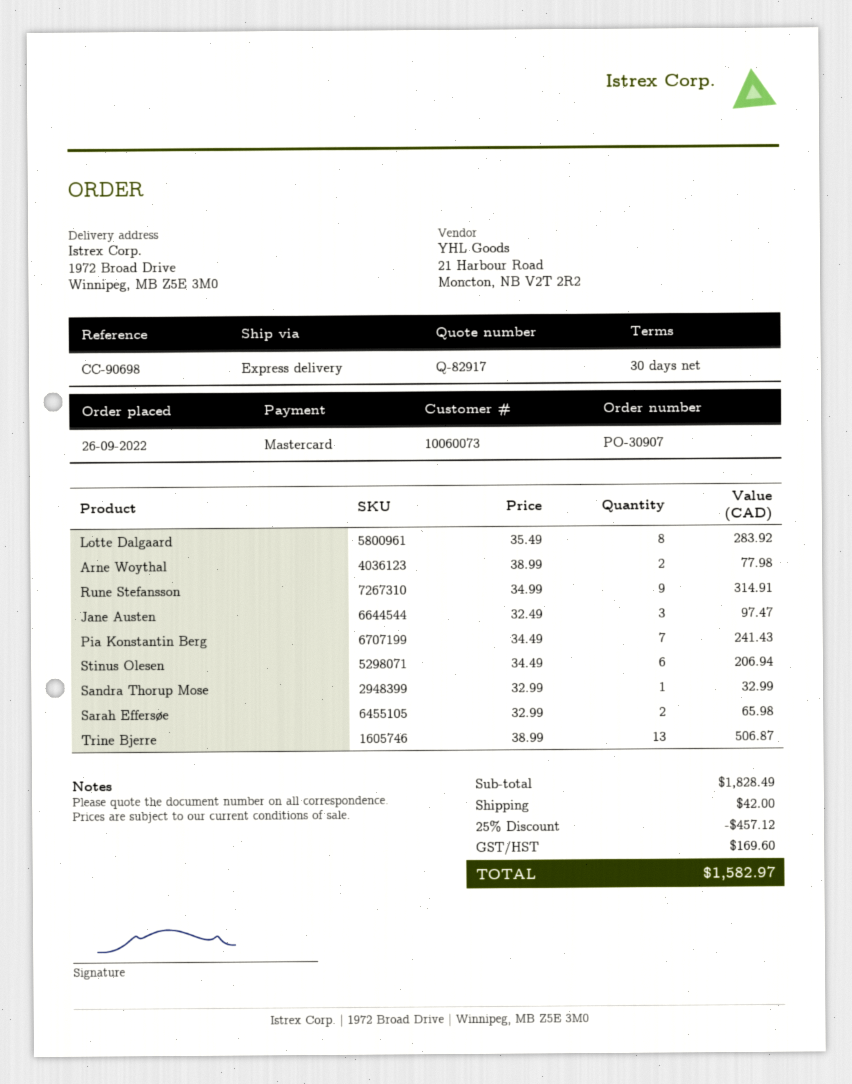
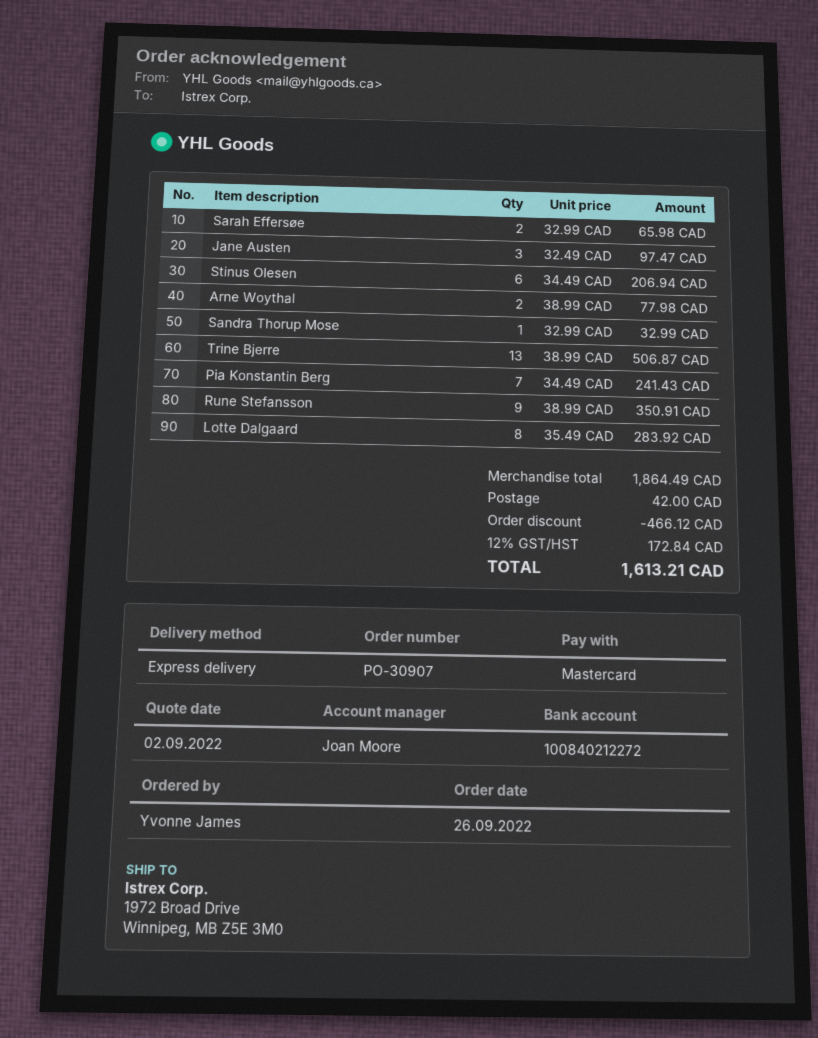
Rune Stefansson: 9 x 34.99 = 314.91 -> 9 x 38.99 = 350.91
subtotal: 1828.49 -> 1864.49
discount: 457.12 -> 466.12
tax: 169.60 -> 172.84
total: 1582.97 -> 1613.21

